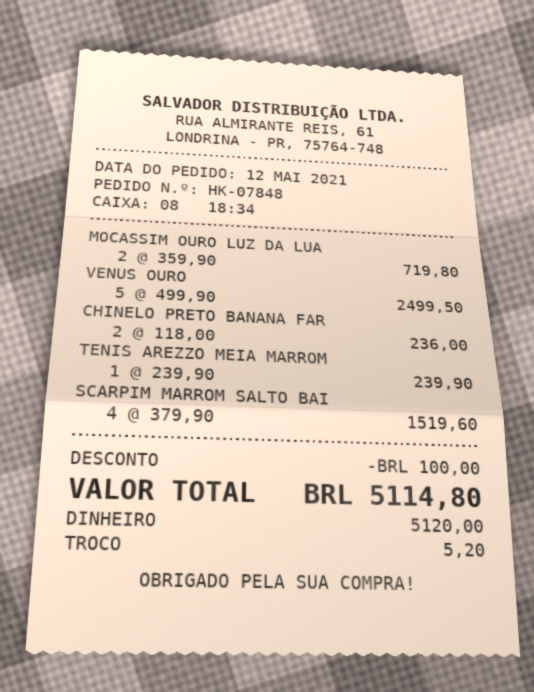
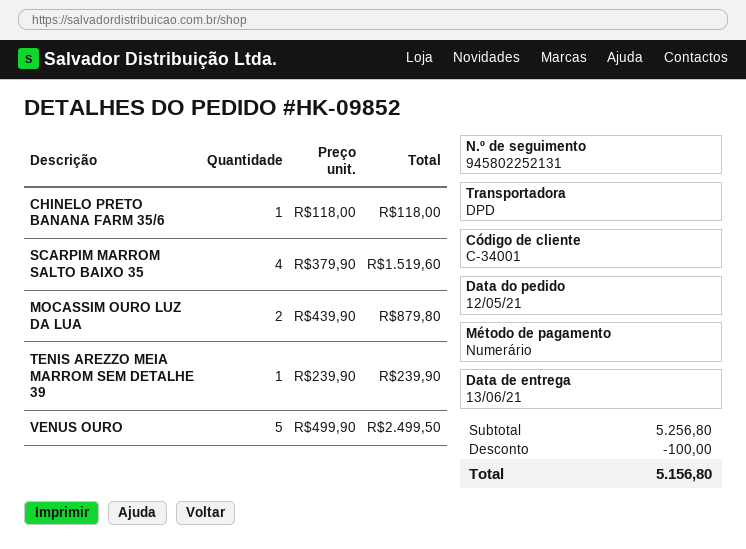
order number: HK-07848 -> HK-09852
MOCASSIM OURO LUZ DA LUA: 2 x 359.90 = 719.80 -> 2 x 439.90 = 879.80
CHINELO PRETO BANANA FAR: 2 x 118.00 = 236.00 -> 1 x 118.00 = 118.00
total: 5114.80 -> 5156.80

